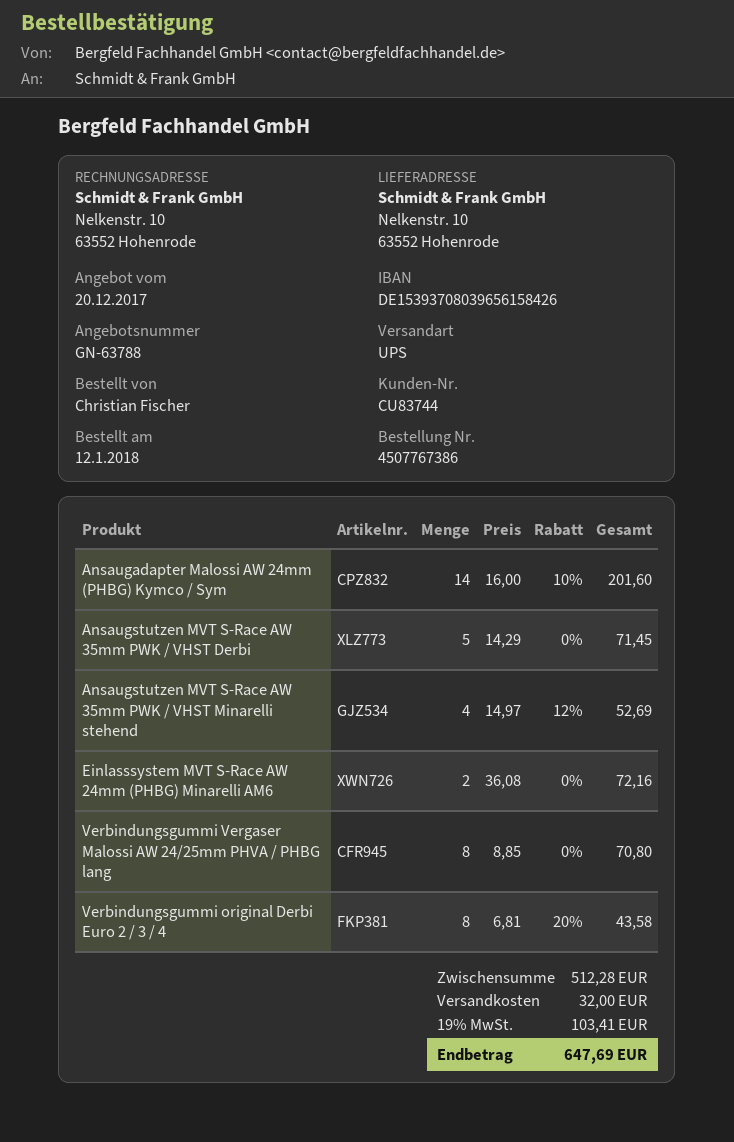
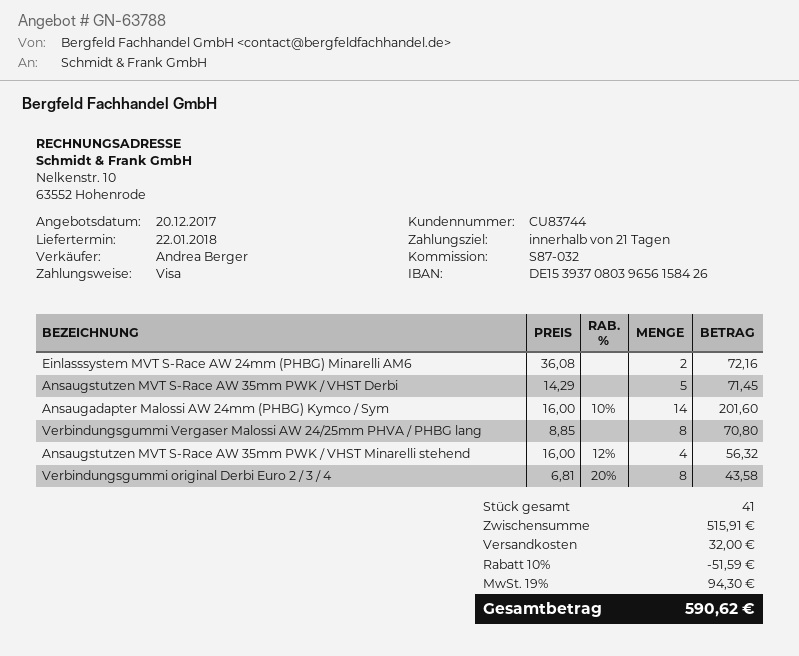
Ansaugstutzen MVT S-Race AW 35mm PWK / VHST Minarelli stehend: 4 x 14.97 - 12% = 52.69 -> 4 x 16.00 - 12% = 56.32
subtotal: 512.28 -> 515.91
discount: none -> 10% = 51.59
tax: 19% = 103.41 -> 19% = 94.30
total: 647.69 -> 590.62

